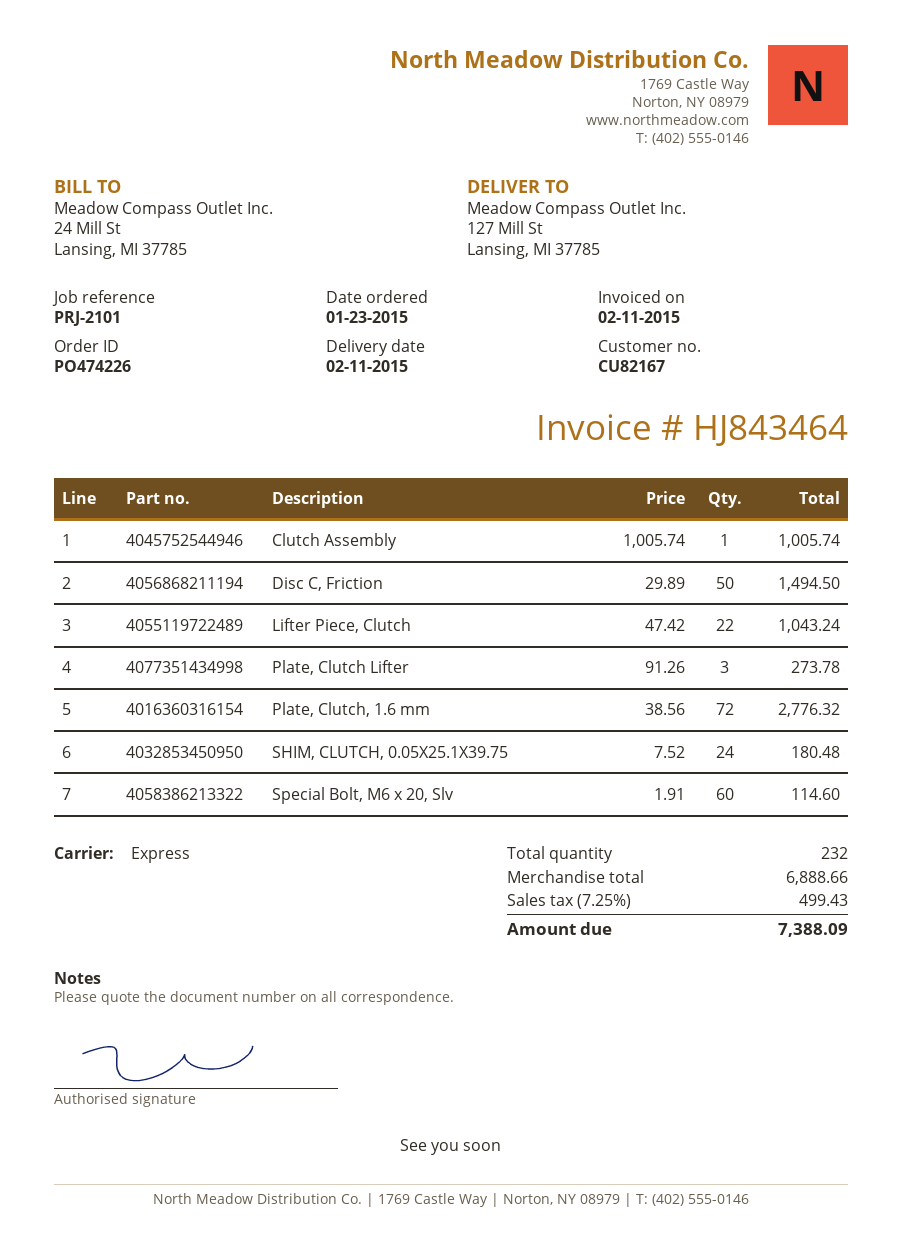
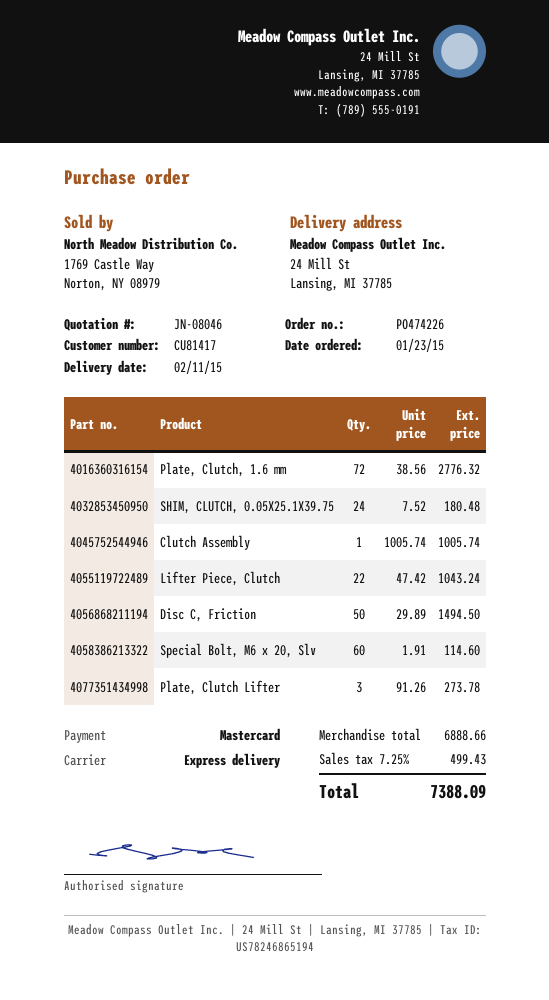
customer number: CU82167 -> CU81417
ship to: 127 Mill St, Lansing, MI 37785 -> 24 Mill St, Lansing, MI 37785

